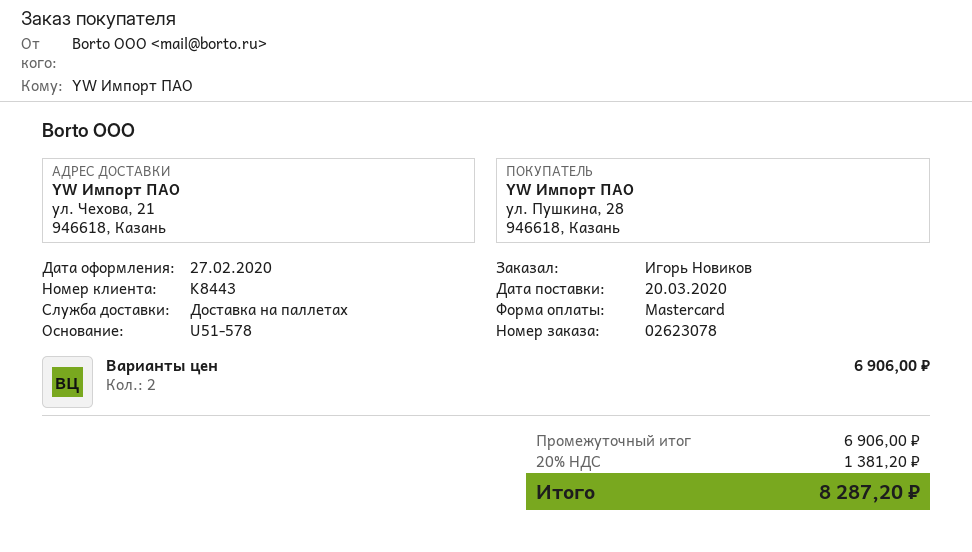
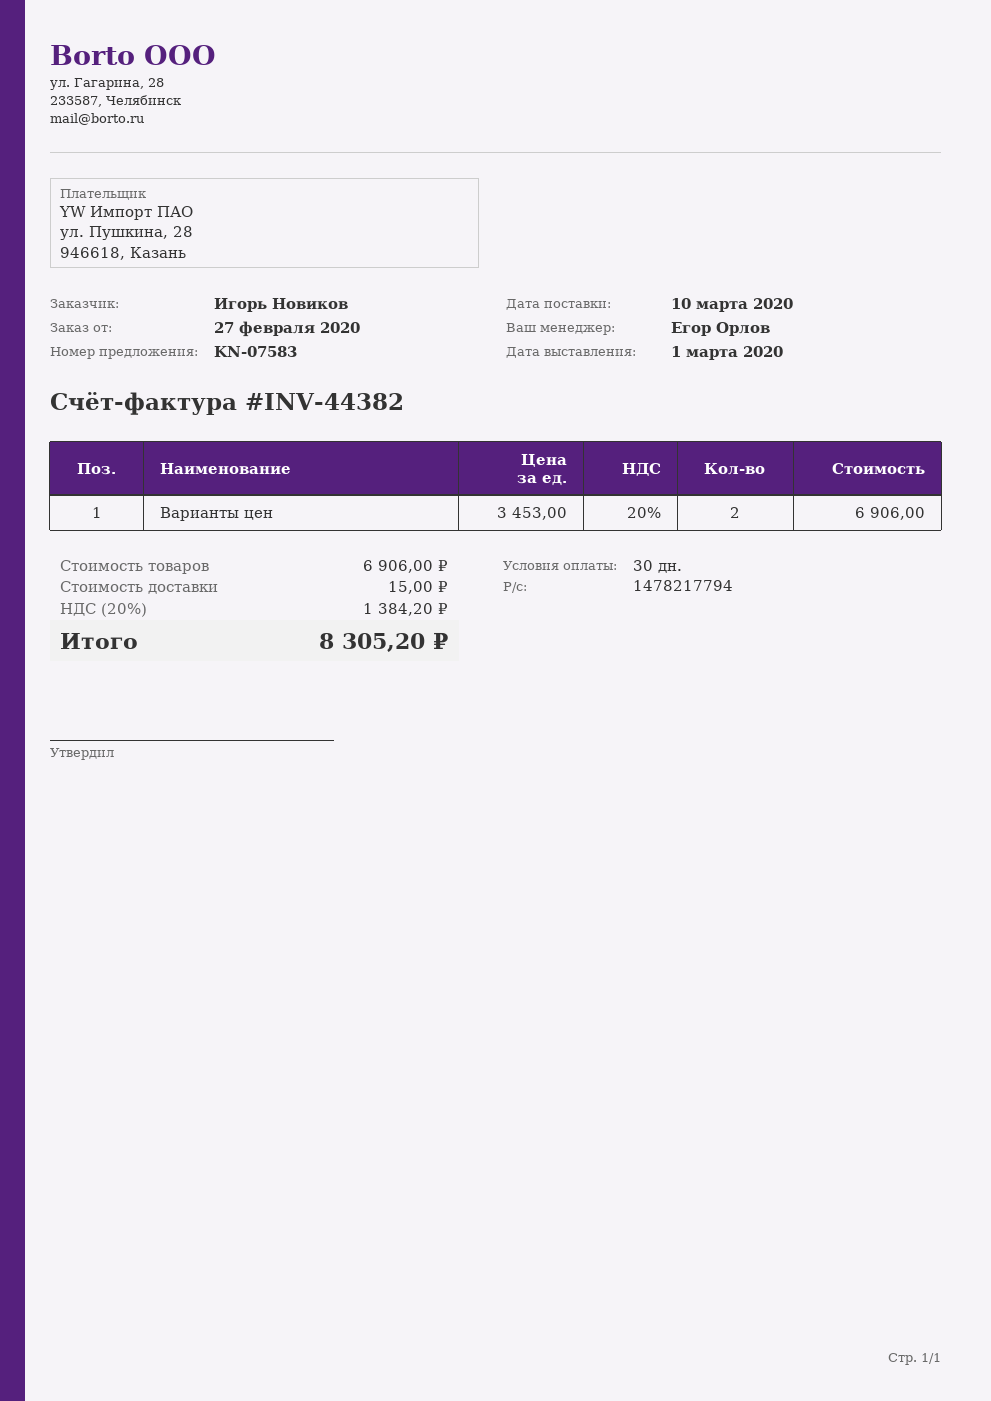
delivery date: 2020-03-20 -> 2020-03-10
shipping: none -> 15.00
tax: 20% = 1381.20 -> 20% = 1384.20
total: 8287.20 -> 8305.20

